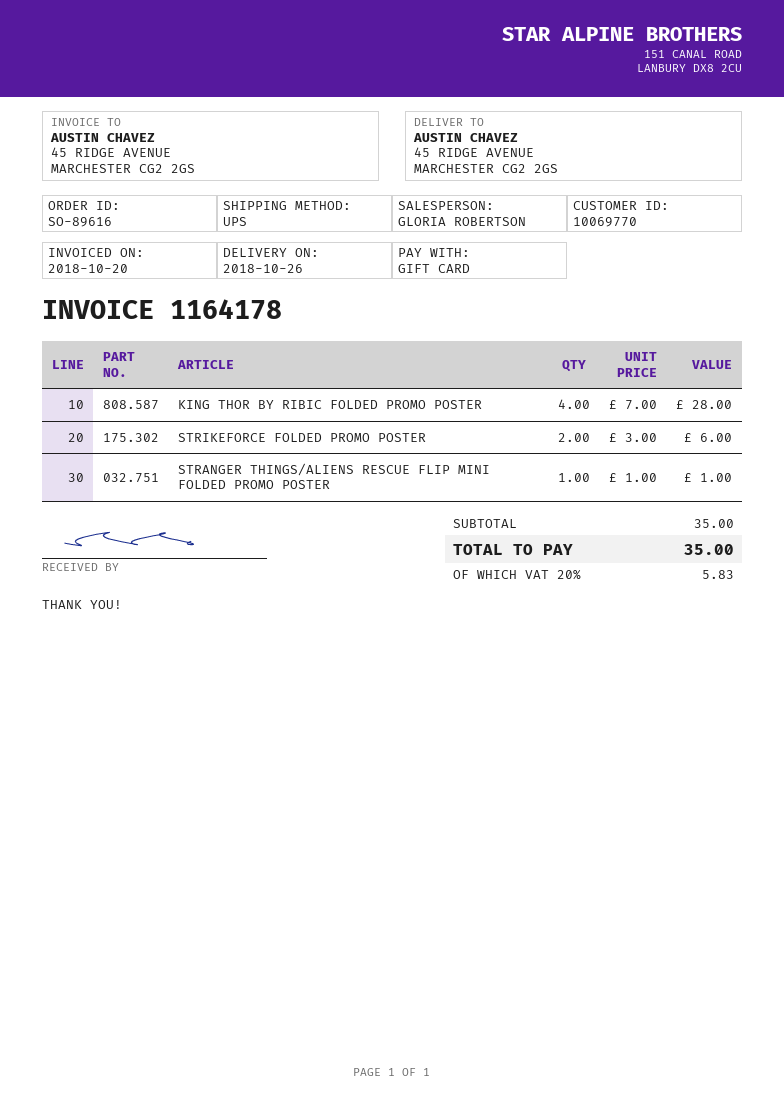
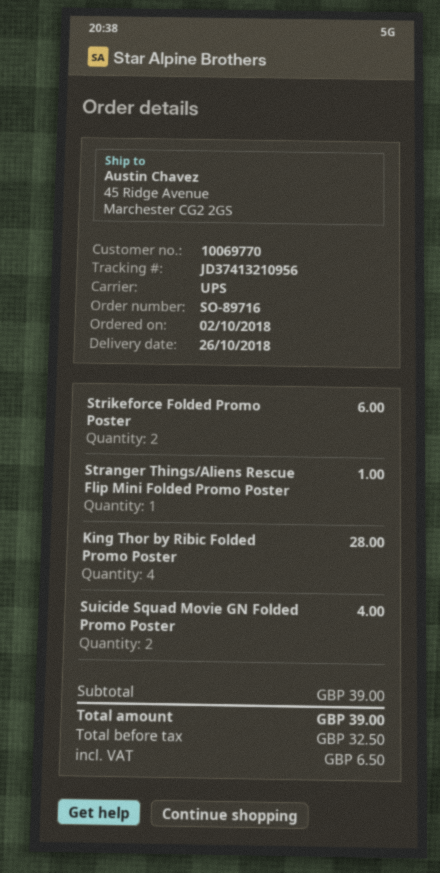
order number: SO-89616 -> SO-89716
Suicide Squad Movie GN Folded Promo Poster: none -> 2 for 4.00
subtotal: 35.00 -> 39.00
tax: 5.83 -> 6.50
total: 35.00 -> 39.00

